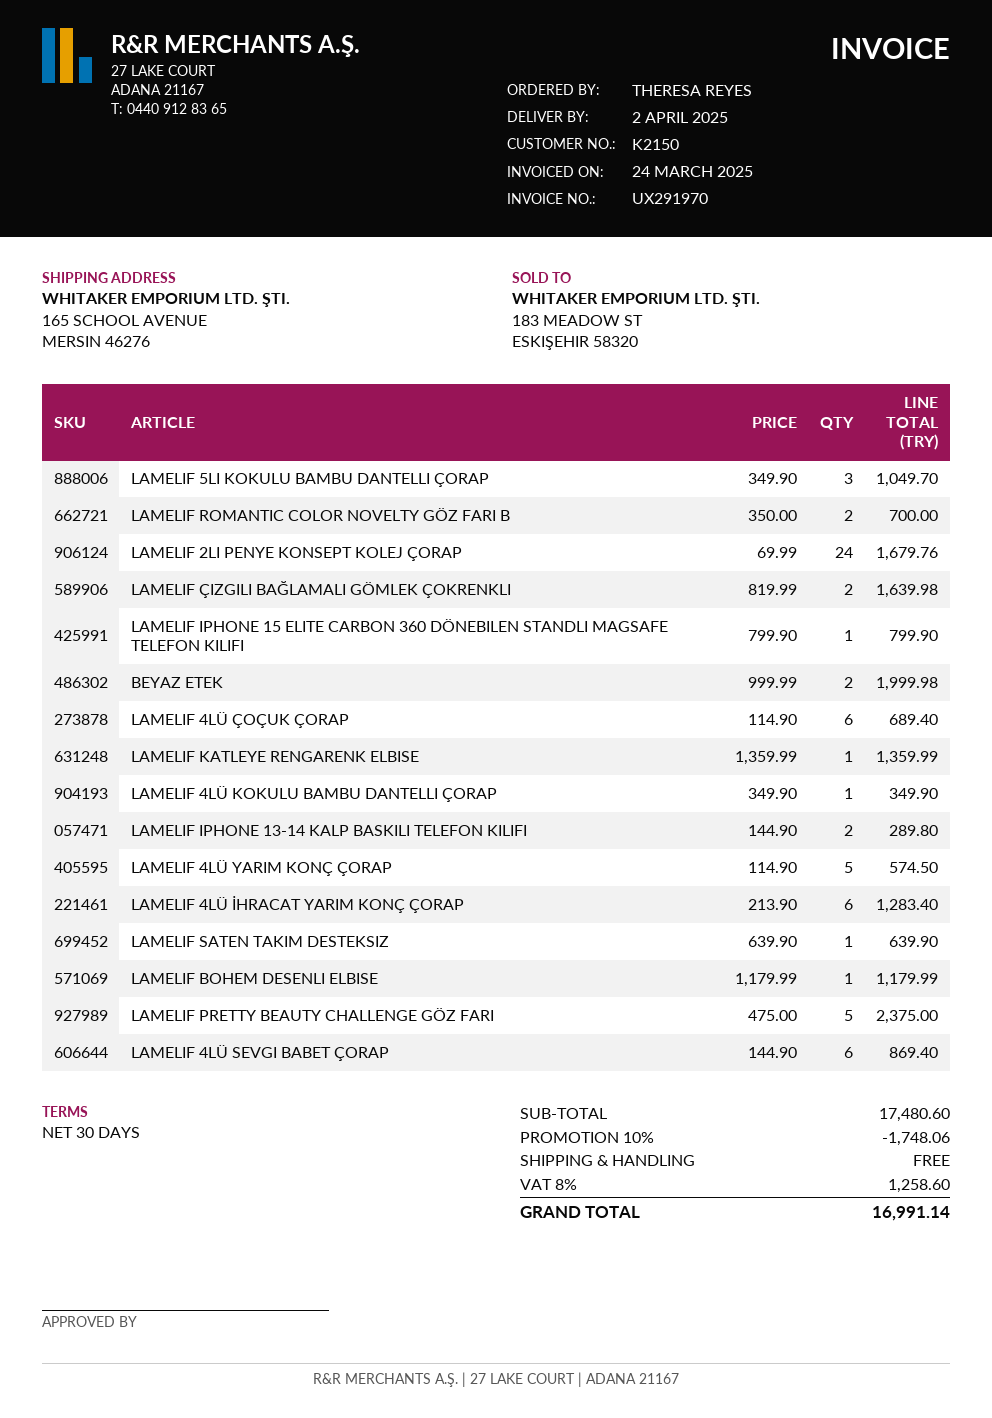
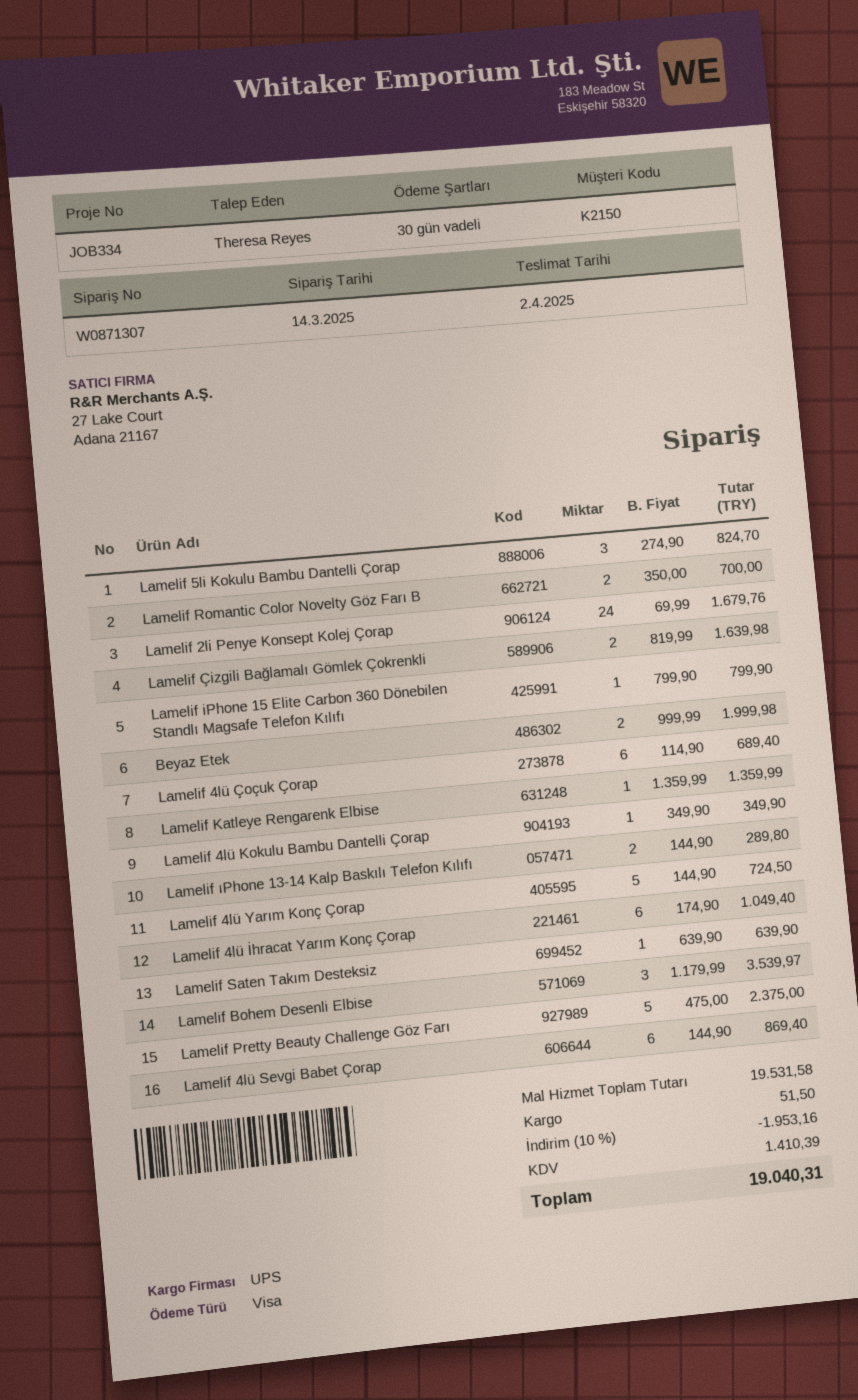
LAMELIF 5LI KOKULU BAMBU DANTELLI ÇORAP: 3 x 349.90 = 1049.70 -> 3 x 274.90 = 824.70
LAMELIF 4LÜ YARIM KONÇ ÇORAP: 5 x 114.90 = 574.50 -> 5 x 144.90 = 724.50
LAMELIF 4LÜ İHRACAT YARIM KONÇ ÇORAP: 6 x 213.90 = 1283.40 -> 6 x 174.90 = 1049.40
LAMELIF BOHEM DESENLI ELBISE: 1 x 1179.99 = 1179.99 -> 3 x 1179.99 = 3539.97
subtotal: 17480.60 -> 19531.58
discount: 10% = 1748.06 -> 10% = 1953.16
shipping: 0.00 -> 51.50
tax: 1258.60 -> 1410.39
total: 16991.14 -> 19040.31

